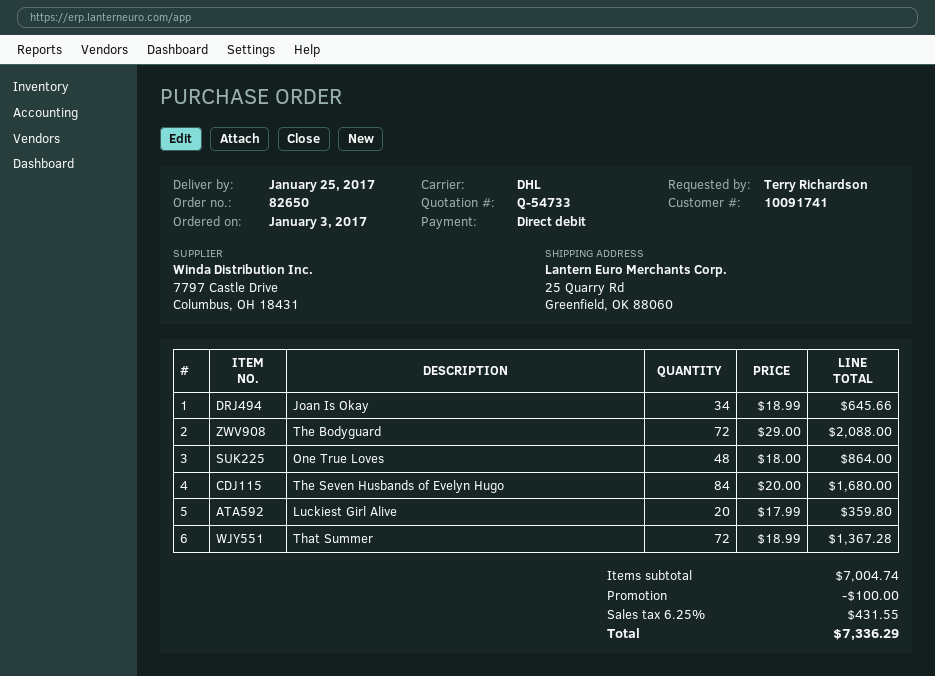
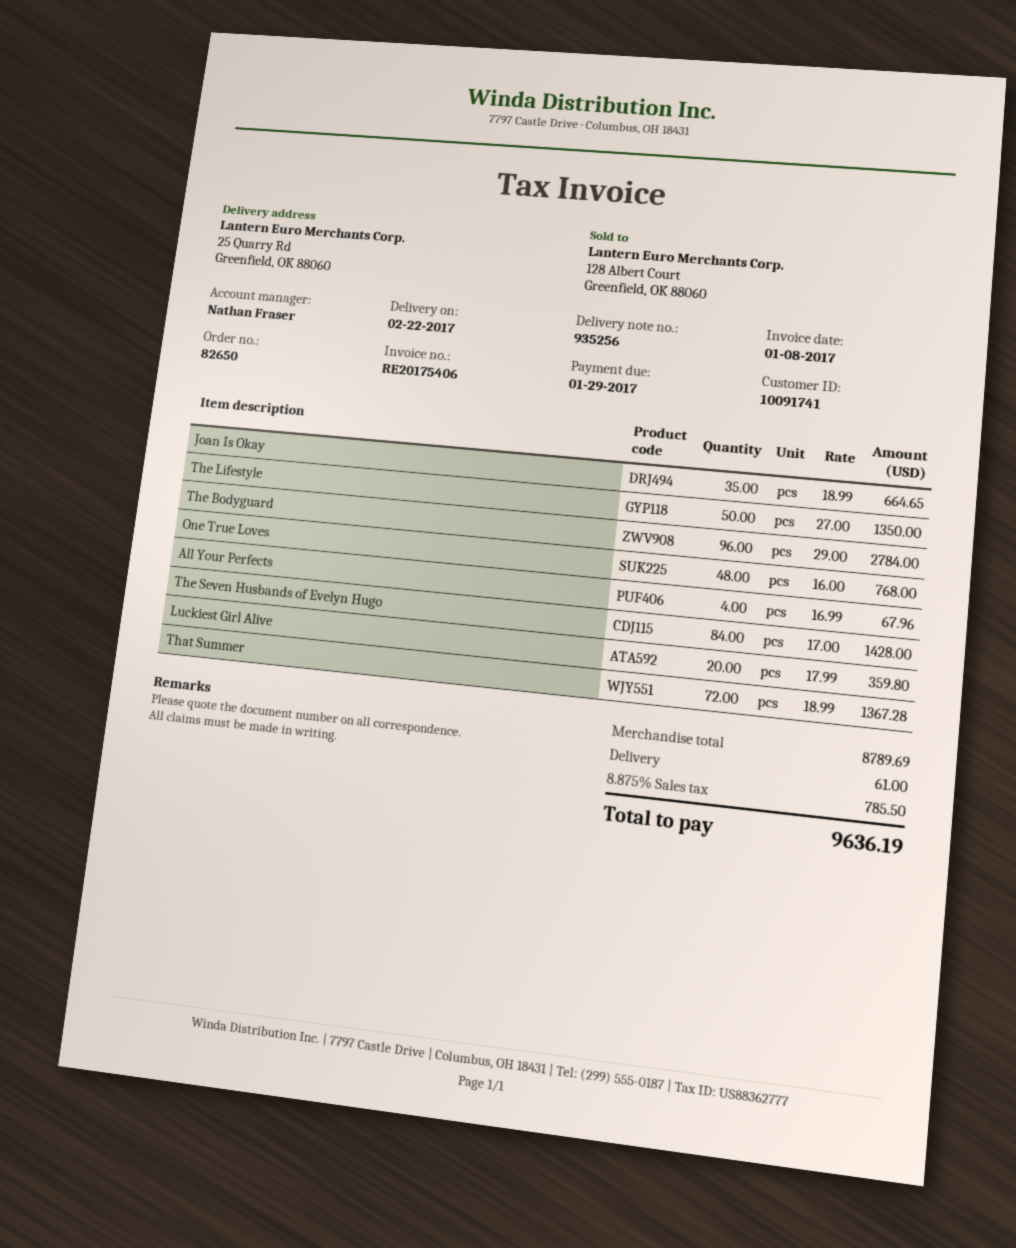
delivery date: 2017-01-25 -> 2017-02-22
Joan Is Okay: 34 x 18.99 = 645.66 -> 35 x 18.99 = 664.65
The Bodyguard: 72 x 29.00 = 2088.00 -> 96 x 29.00 = 2784.00
One True Loves: 48 x 18.00 = 864.00 -> 48 x 16.00 = 768.00
The Seven Husbands of Evelyn Hugo: 84 x 20.00 = 1680.00 -> 84 x 17.00 = 1428.00
The Lifestyle: none -> 50 x 27.00 = 1350.00
All Your Perfects: none -> 4 x 16.99 = 67.96
subtotal: 7004.74 -> 8789.69
discount: 100.00 -> none
shipping: none -> 61.00
tax: 6.25% = 431.55 -> 8.875% = 785.50
total: 7336.29 -> 9636.19

